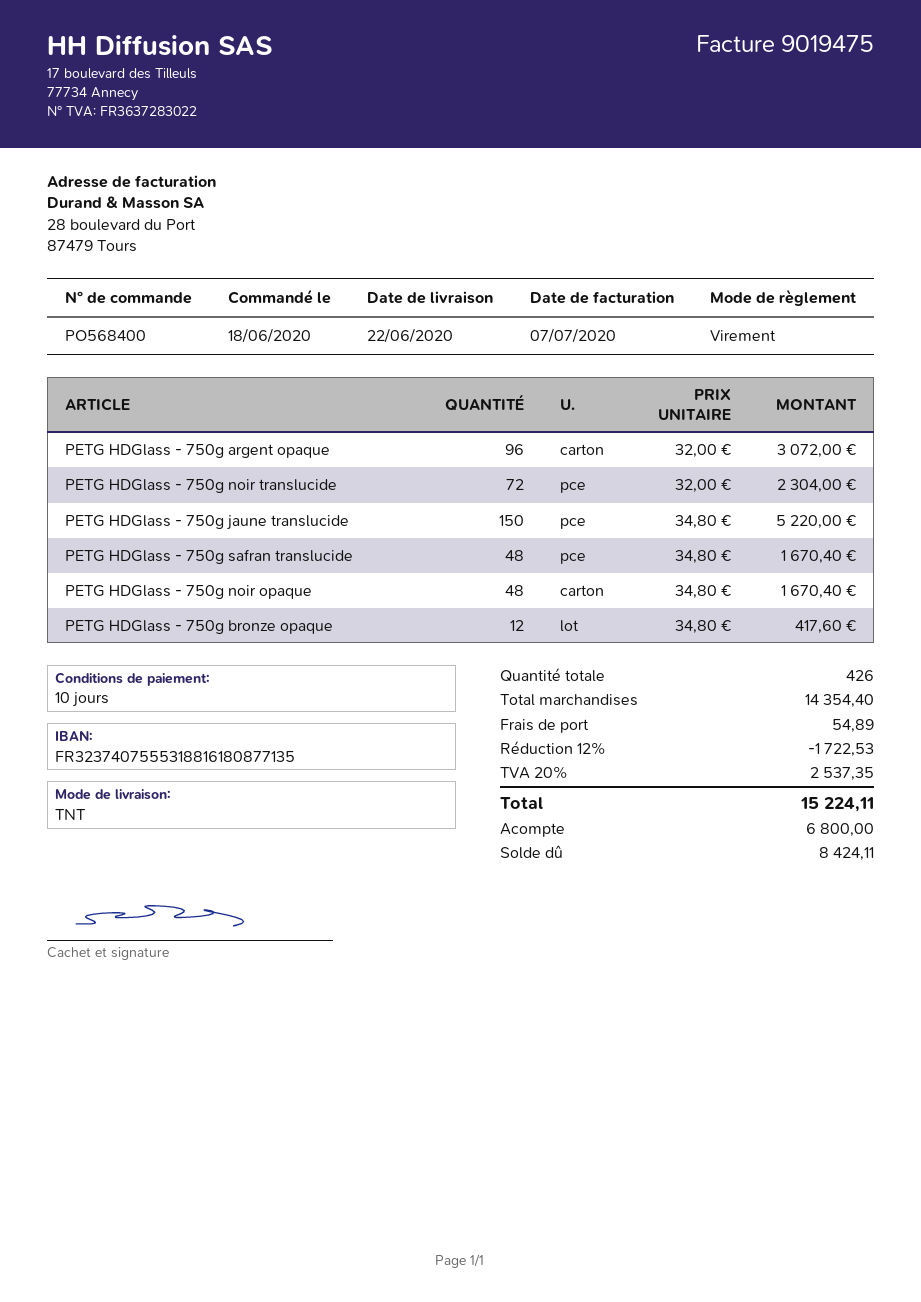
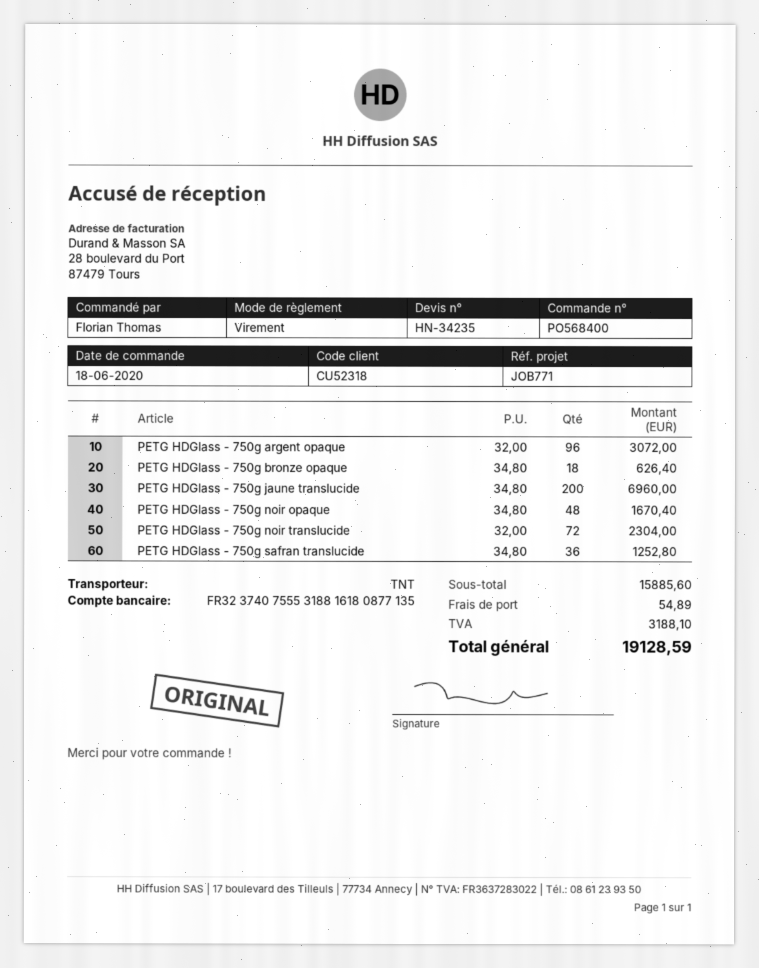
PETG HDGlass - 750g jaune translucide: 150 x 34.80 = 5220.00 -> 200 x 34.80 = 6960.00
PETG HDGlass - 750g safran translucide: 48 x 34.80 = 1670.40 -> 36 x 34.80 = 1252.80
PETG HDGlass - 750g bronze opaque: 12 x 34.80 = 417.60 -> 18 x 34.80 = 626.40
subtotal: 14354.40 -> 15885.60
discount: 12% = 1722.53 -> none
tax: 2537.35 -> 3188.10
total: 15224.11 -> 19128.59

